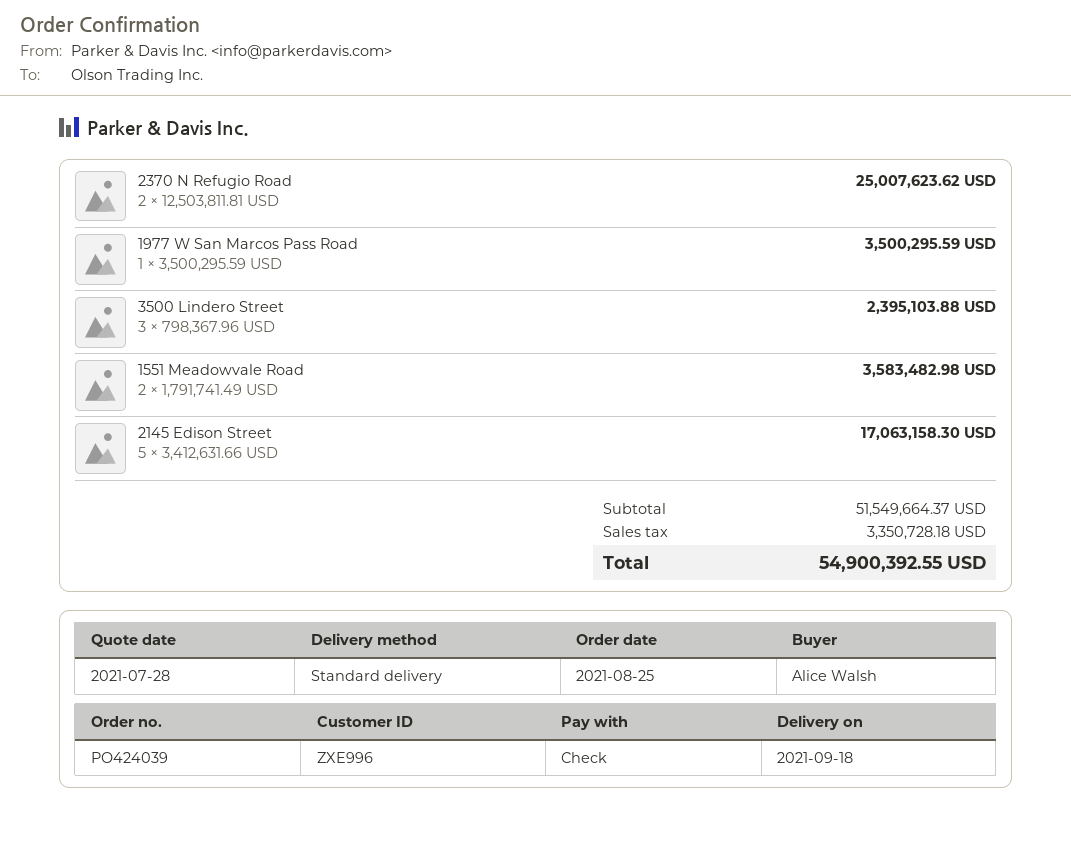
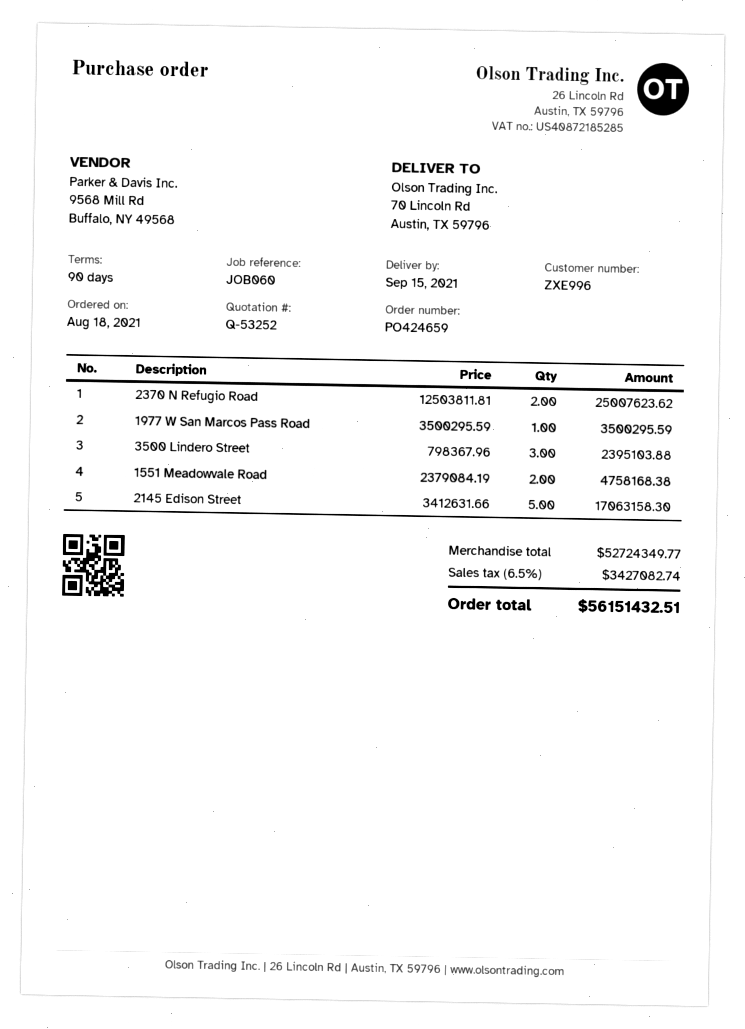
order number: PO424039 -> PO424659
order date: 2021-08-25 -> 2021-08-18
delivery date: 2021-09-18 -> 2021-09-15
1551 Meadowvale Road: 2 x 1791741.49 = 3583482.98 -> 2 x 2379084.19 = 4758168.38
subtotal: 51549664.37 -> 52724349.77
tax: 3350728.18 -> 3427082.74
total: 54900392.55 -> 56151432.51

